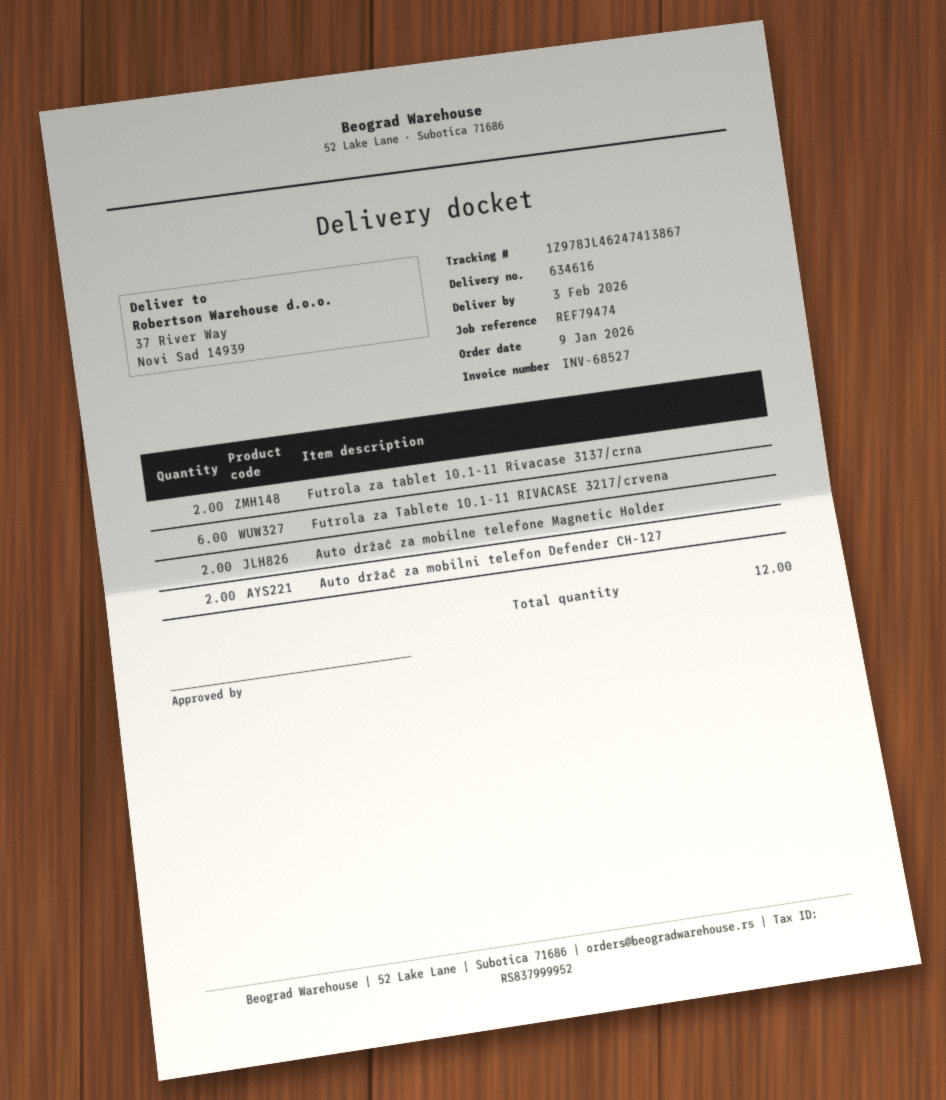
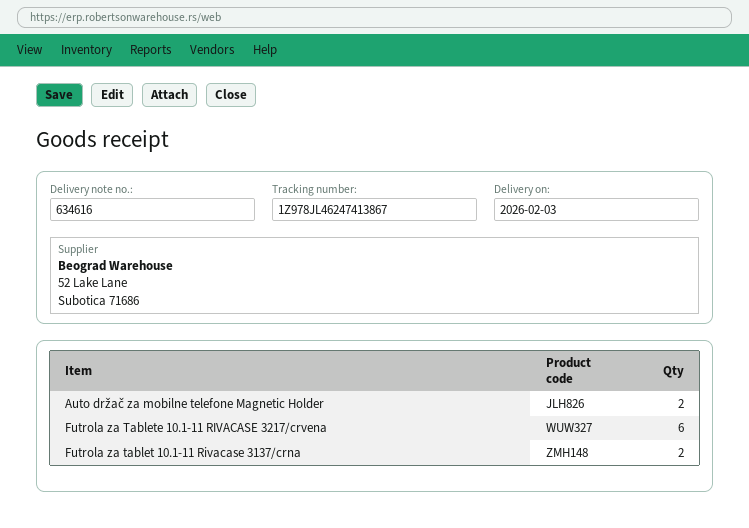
Auto držač za mobilni telefon Defender CH-127: 2 -> none

